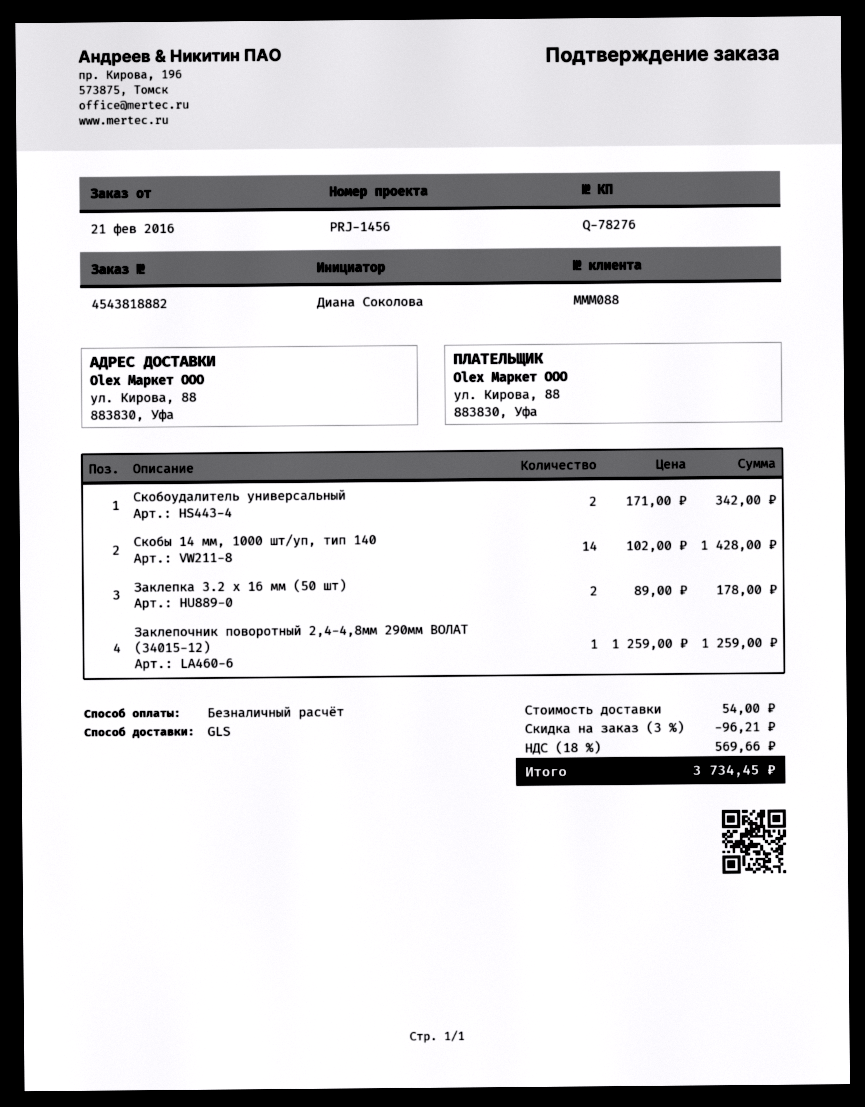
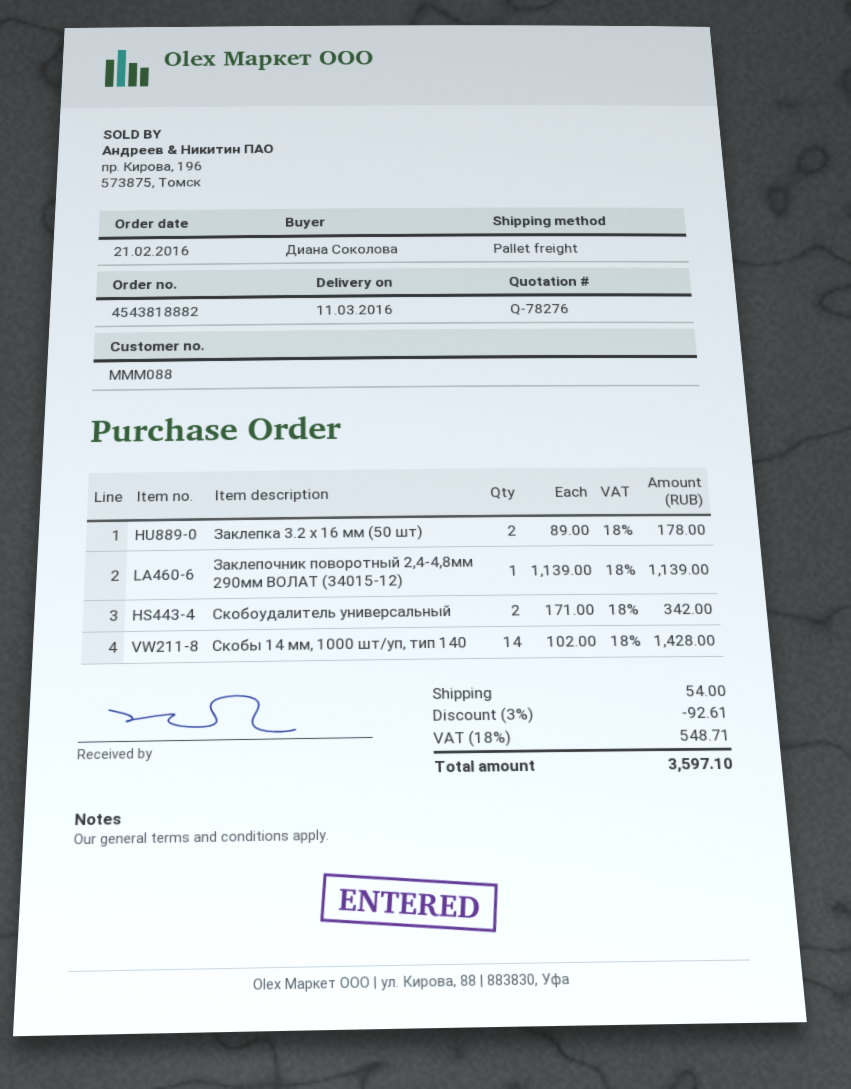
shipping method: GLS -> pallet freight
Заклепочник поворотный 2,4-4,8мм 290мм ВОЛАТ (34015-12): 1 x 1259.00 = 1259.00 -> 1 x 1139.00 = 1139.00
discount: 3% = 96.21 -> 3% = 92.61
tax: 18% = 569.66 -> 18% = 548.71
total: 3734.45 -> 3597.10

